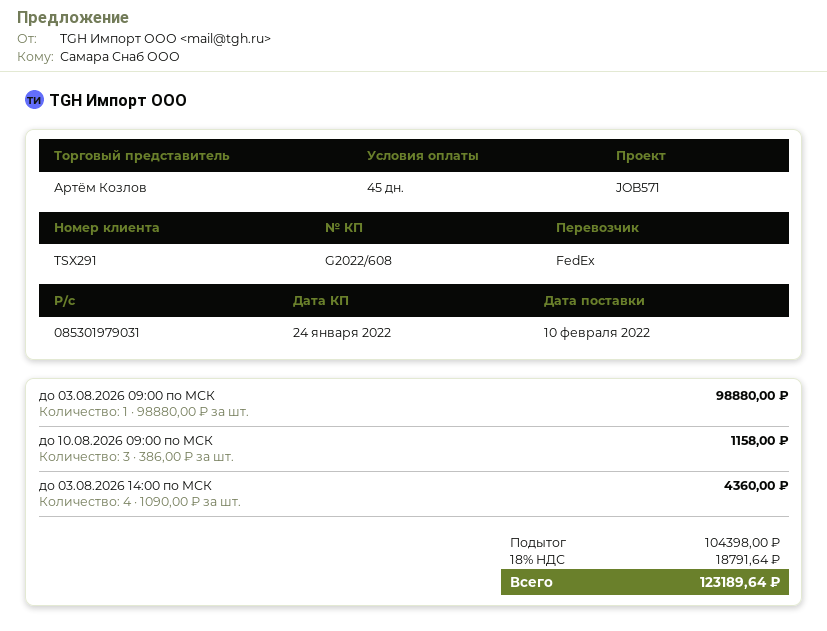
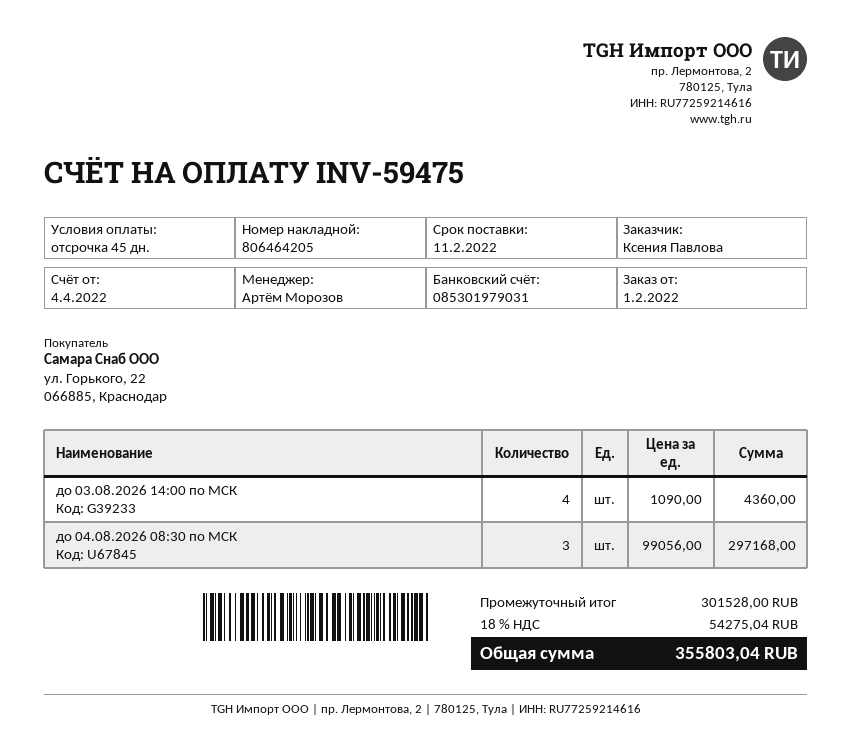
delivery date: 2022-02-10 -> 2022-02-11
sales rep: Артём Козлов -> Артём Морозов
до 03.08.2026 09:00 по МСК: 1 x 98880.00 = 98880.00 -> none
до 10.08.2026 09:00 по МСК: 3 x 386.00 = 1158.00 -> none
до 04.08.2026 08:30 по МСК: none -> 3 x 99056.00 = 297168.00
subtotal: 104398.00 -> 301528.00
tax: 18% = 18791.64 -> 18% = 54275.04
total: 123189.64 -> 355803.04

